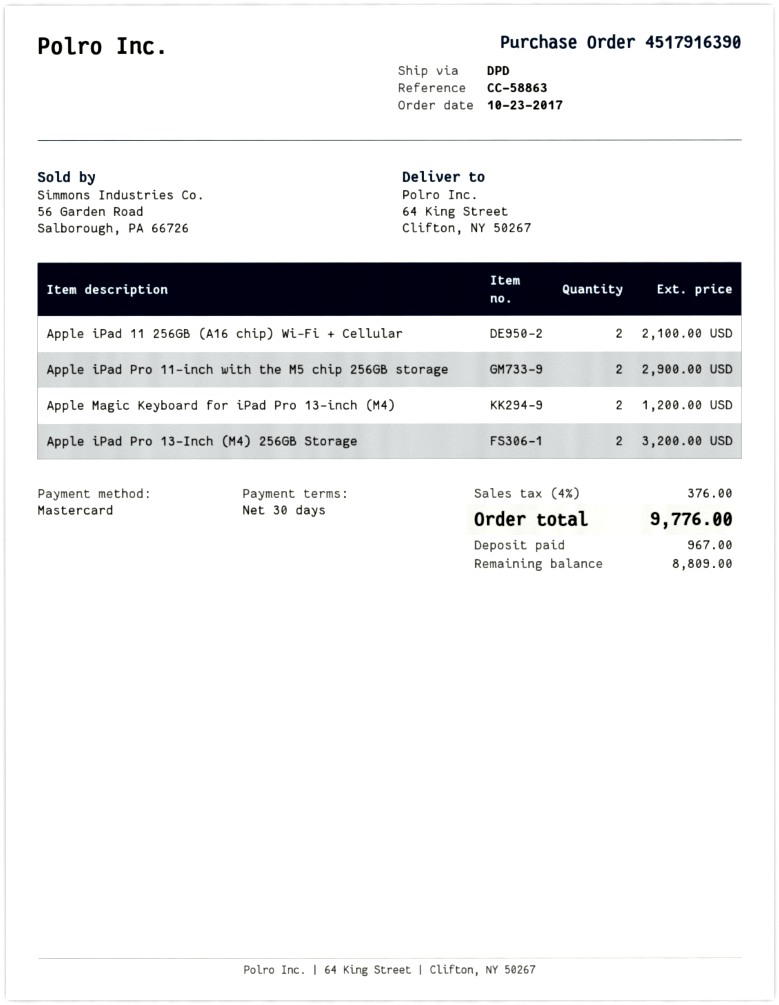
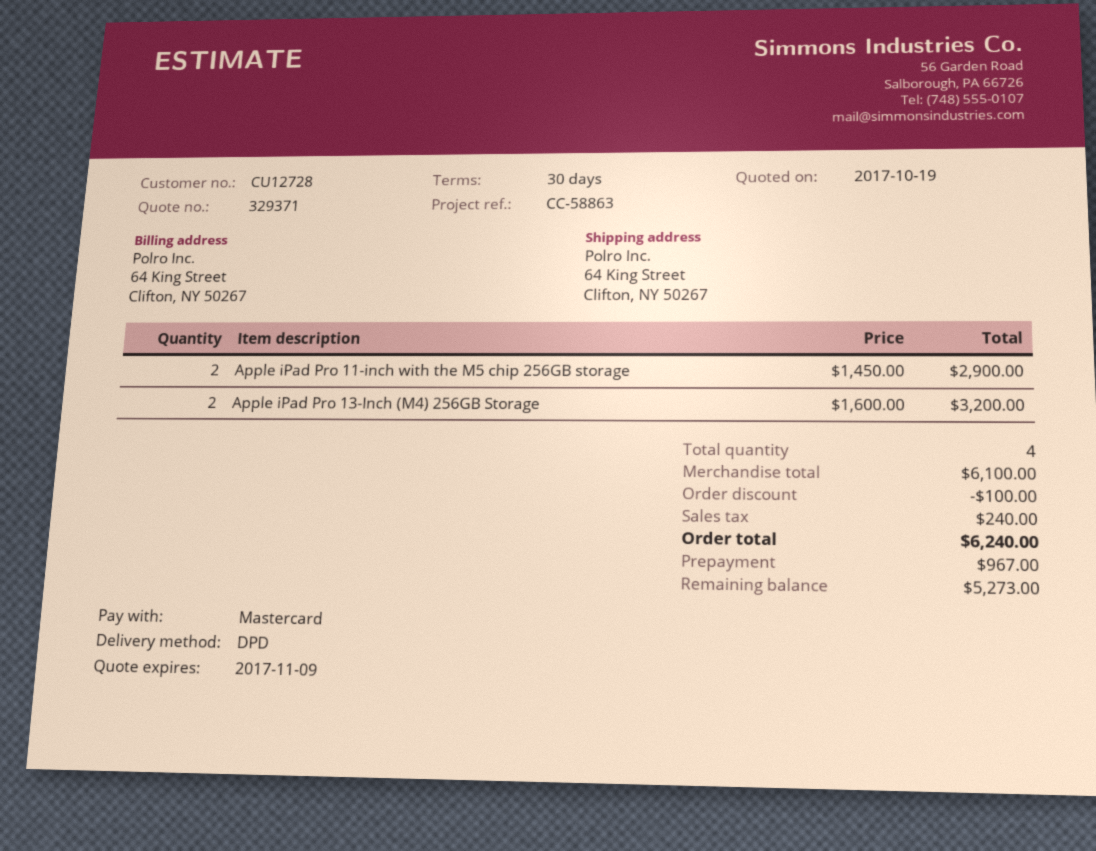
Apple iPad 11 256GB (A16 chip) Wi-Fi + Cellular: 2 for 2100.00 -> none
Apple Magic Keyboard for iPad Pro 13‑inch (M4): 2 for 1200.00 -> none
discount: none -> 100.00
tax: 376.00 -> 240.00
total: 9776.00 -> 6240.00
balance: 8809.00 -> 5273.00

